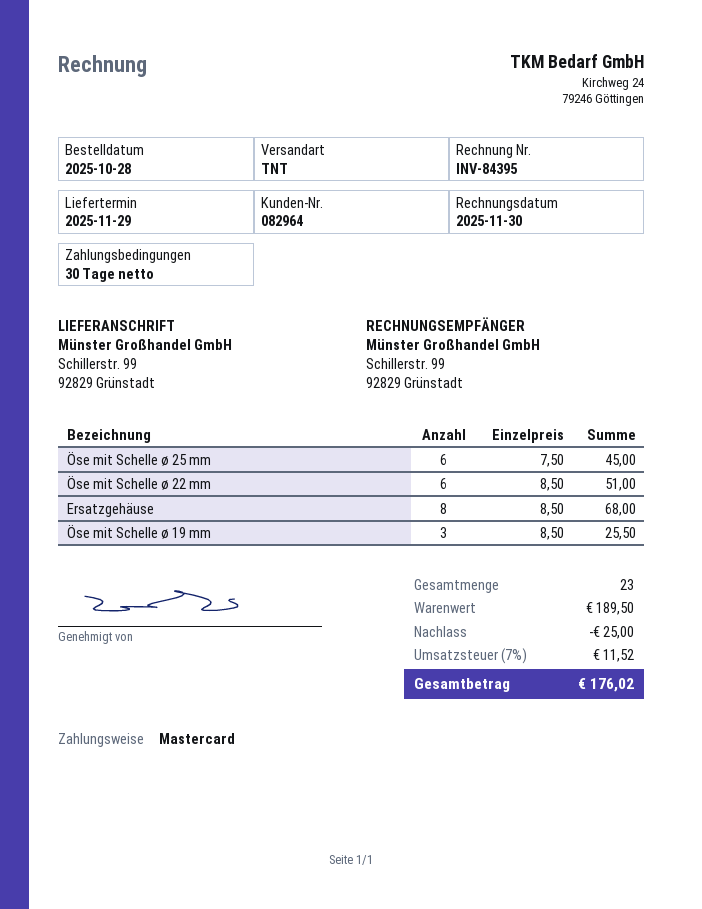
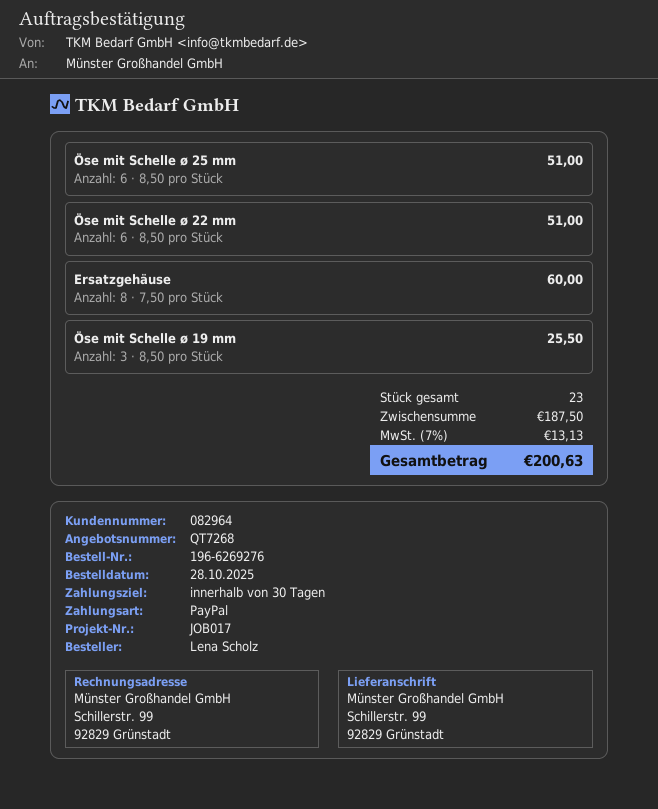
payment method: Mastercard -> PayPal
Öse mit Schelle ø 25 mm: 6 x 7.50 = 45.00 -> 6 x 8.50 = 51.00
Ersatzgehäuse: 8 x 8.50 = 68.00 -> 8 x 7.50 = 60.00
subtotal: 189.50 -> 187.50
discount: 25.00 -> none
tax: 7% = 11.52 -> 7% = 13.13
total: 176.02 -> 200.63

